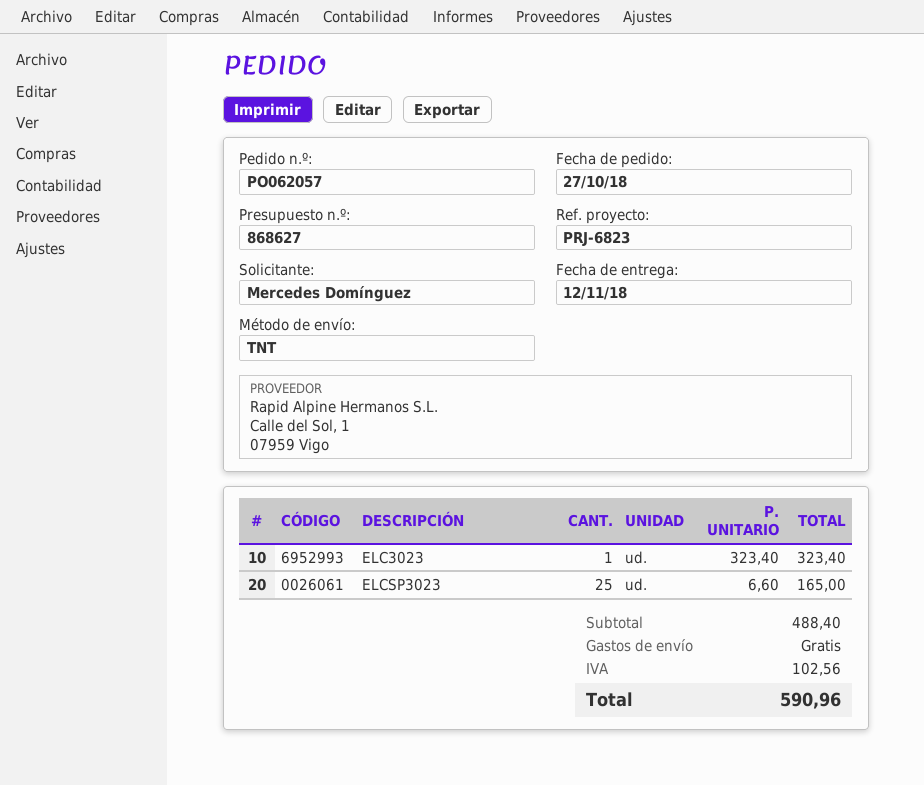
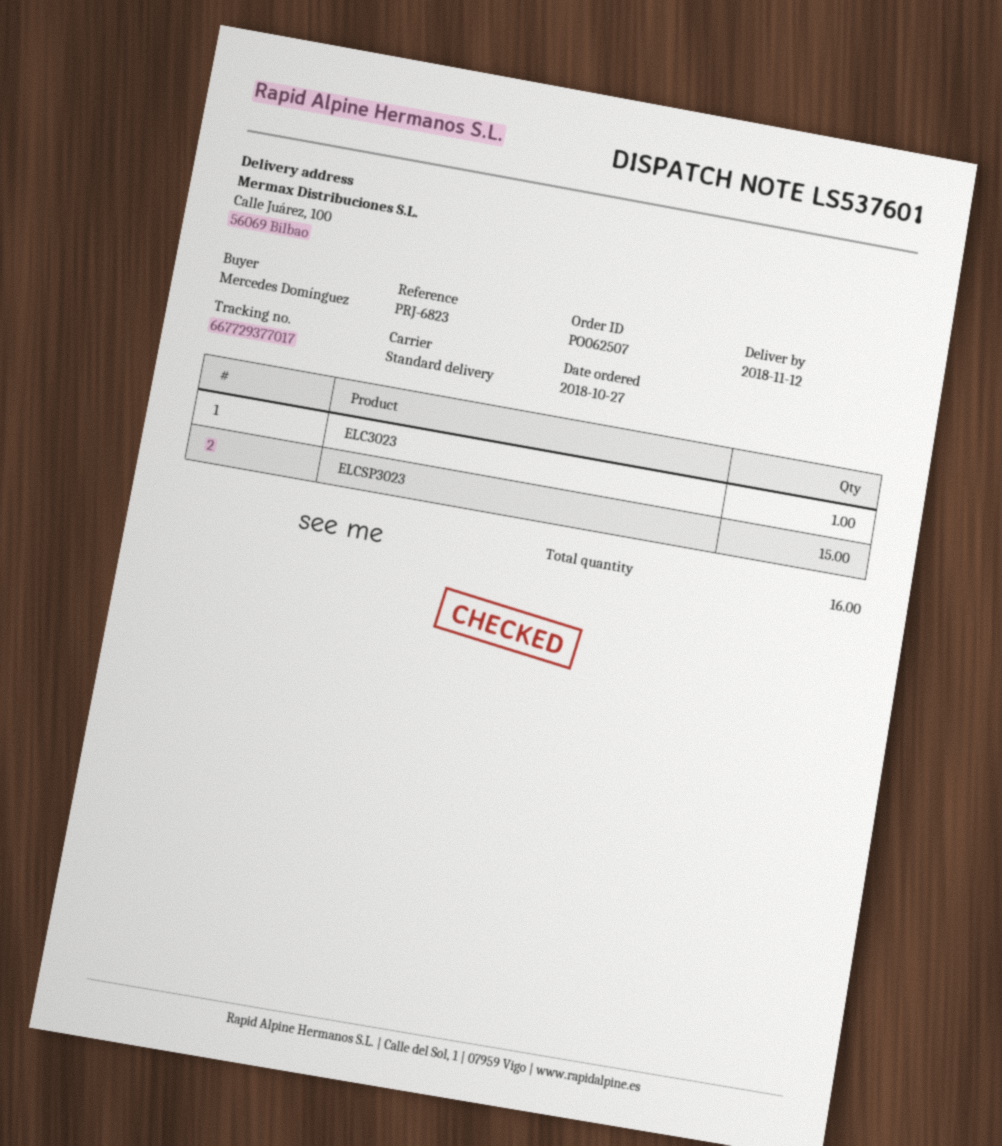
order number: PO062057 -> PO062507
shipping method: TNT -> standard
ELCSP3023: 25 -> 15

